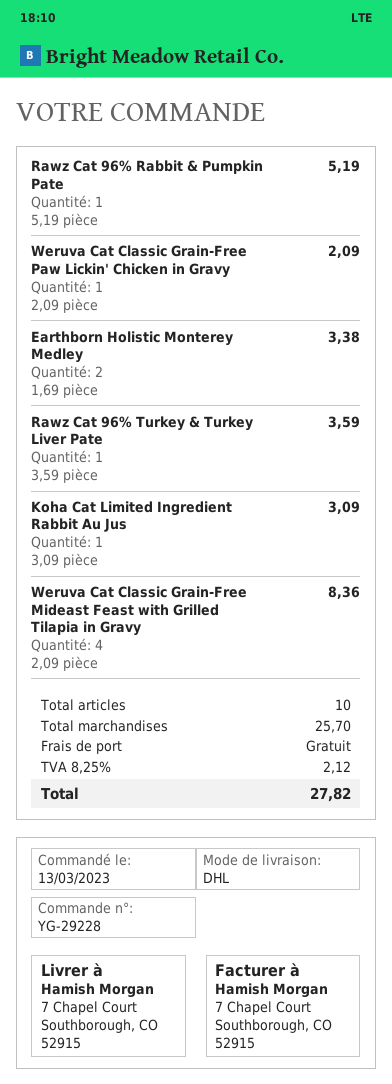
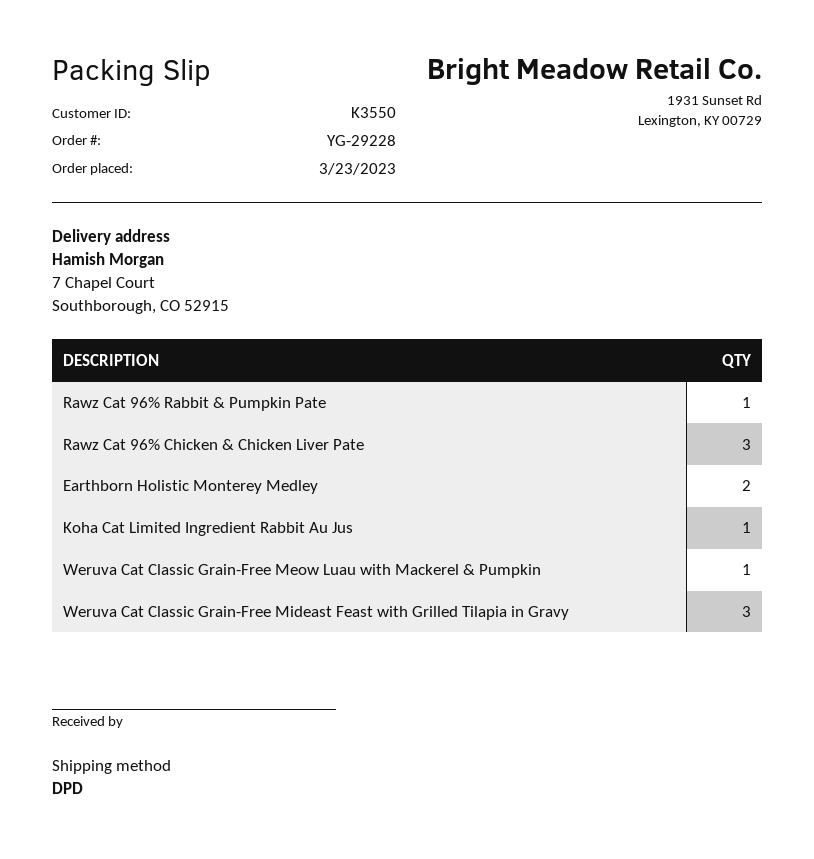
order date: 2023-03-13 -> 2023-03-23
shipping method: DHL -> DPD
Weruva Cat Classic Grain-Free Paw Lickin' Chicken in Gravy: 1 -> none
Rawz Cat 96% Turkey & Turkey Liver Pate: 1 -> none
Weruva Cat Classic Grain-Free Mideast Feast with Grilled Tilapia in Gravy: 4 -> 3
Rawz Cat 96% Chicken & Chicken Liver Pate: none -> 3
Weruva Cat Classic Grain-Free Meow Luau with Mackerel & Pumpkin: none -> 1

